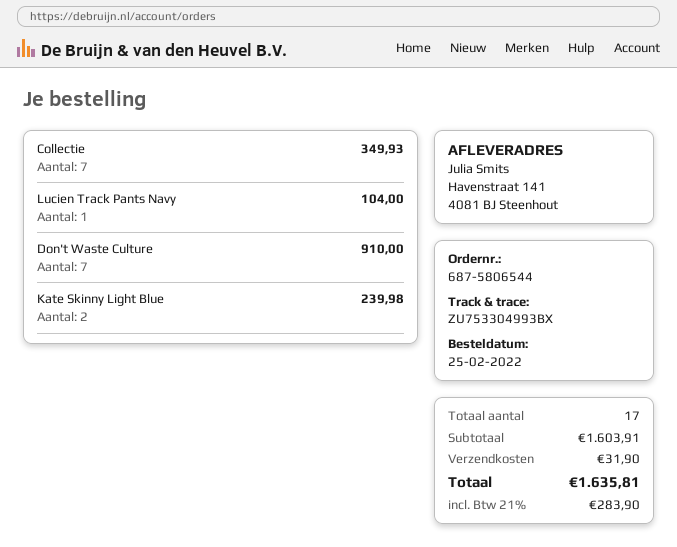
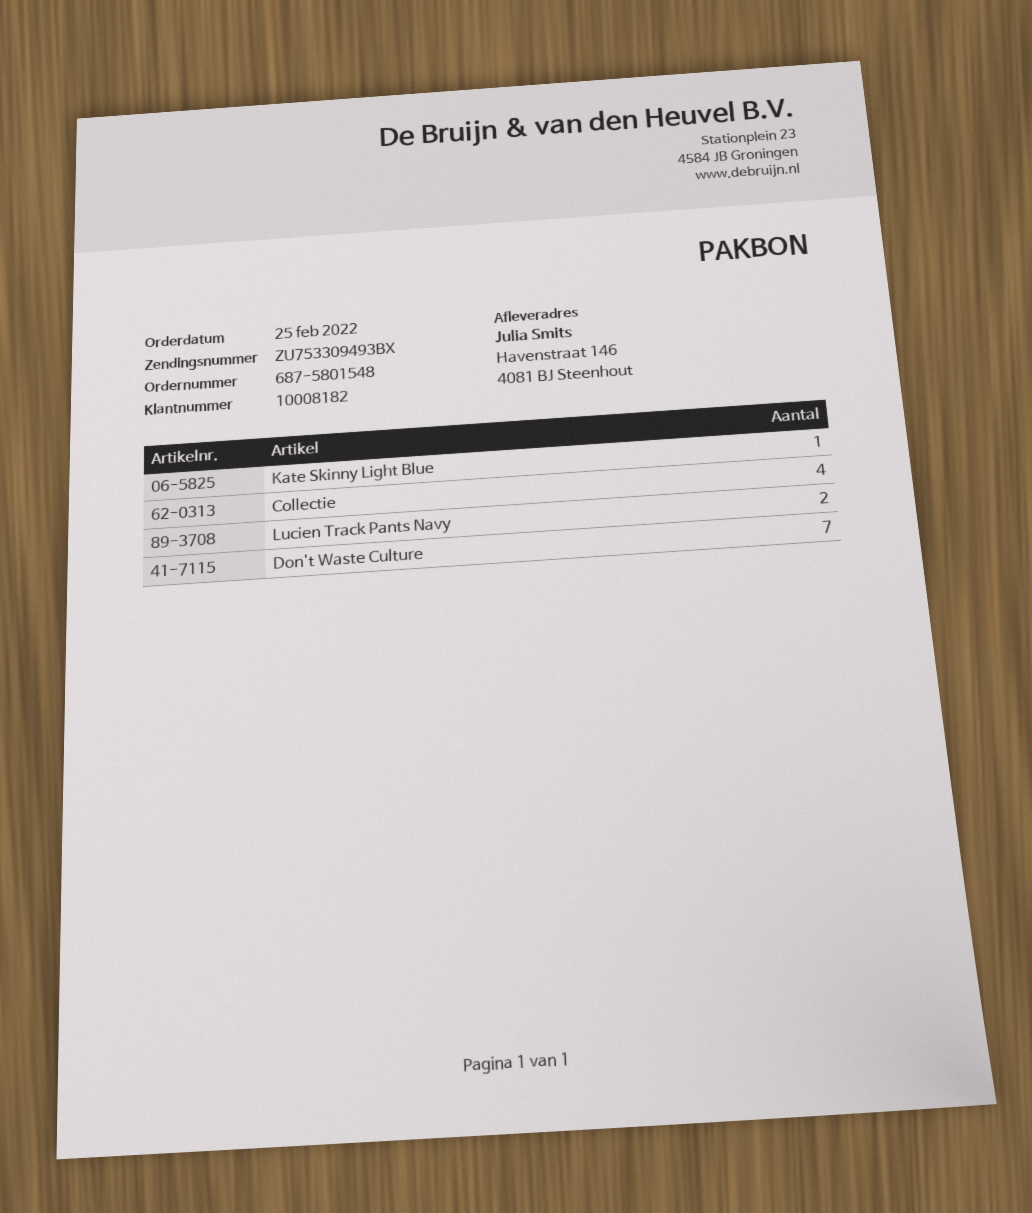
order number: 687-5806544 -> 687-5801548
tracking number: ZU753304993BX -> ZU753309493BX
ship to: Havenstraat 141, 4081 BJ Steenhout -> Havenstraat 146, 4081 BJ Steenhout
Collectie: 7 -> 4
Lucien Track Pants Navy: 1 -> 2
Kate Skinny Light Blue: 2 -> 1

